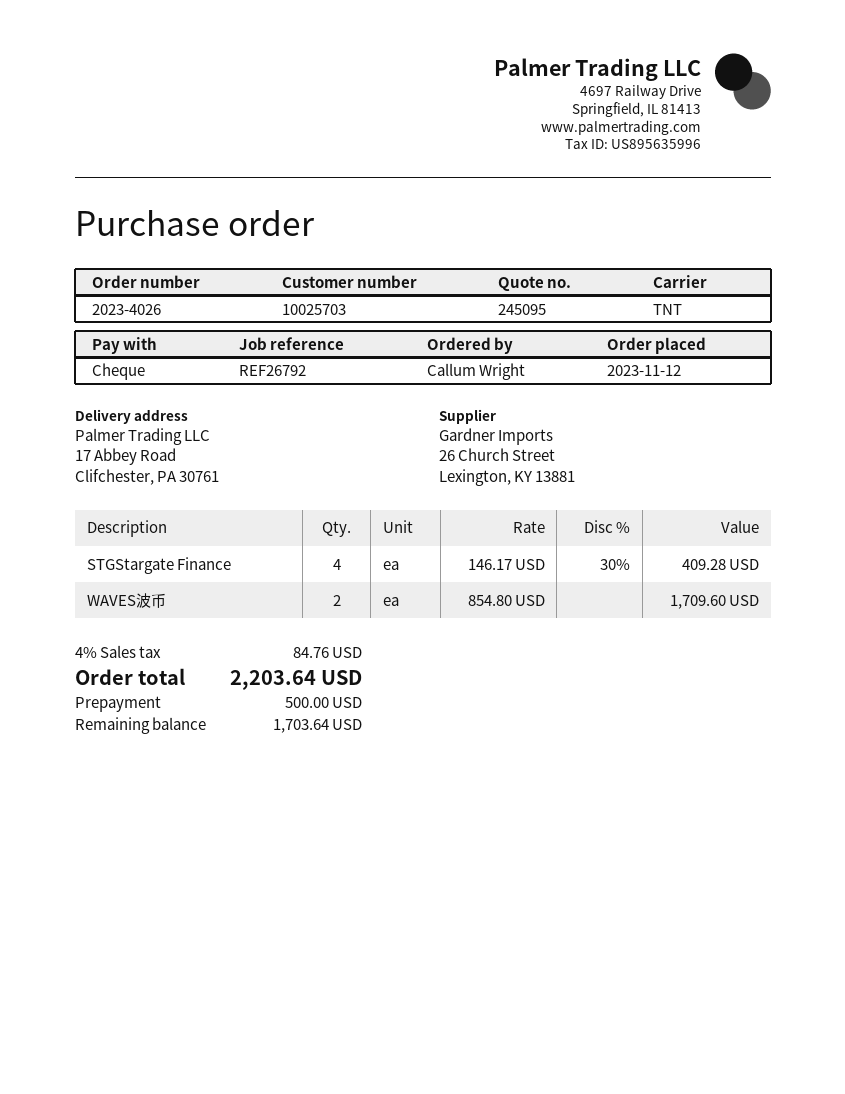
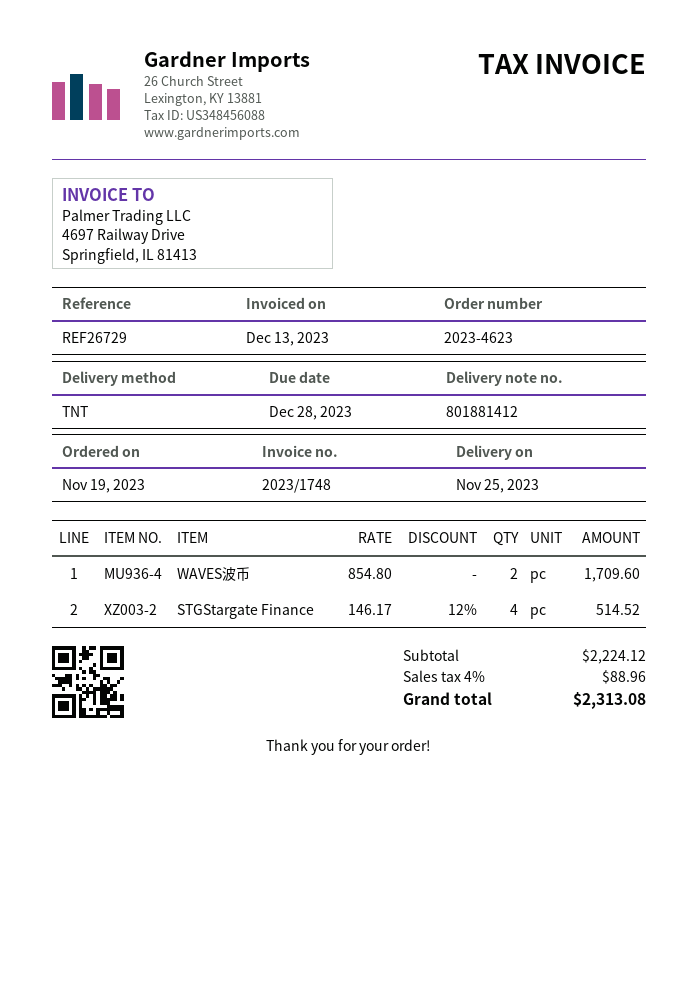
order number: 2023-4026 -> 2023-4623
order date: 2023-11-12 -> 2023-11-19
reference: REF26792 -> REF26729
STGStargate Finance: 4 x 146.17 - 30% = 409.28 -> 4 x 146.17 - 12% = 514.52
tax: 4% = 84.76 -> 4% = 88.96
total: 2203.64 -> 2313.08

